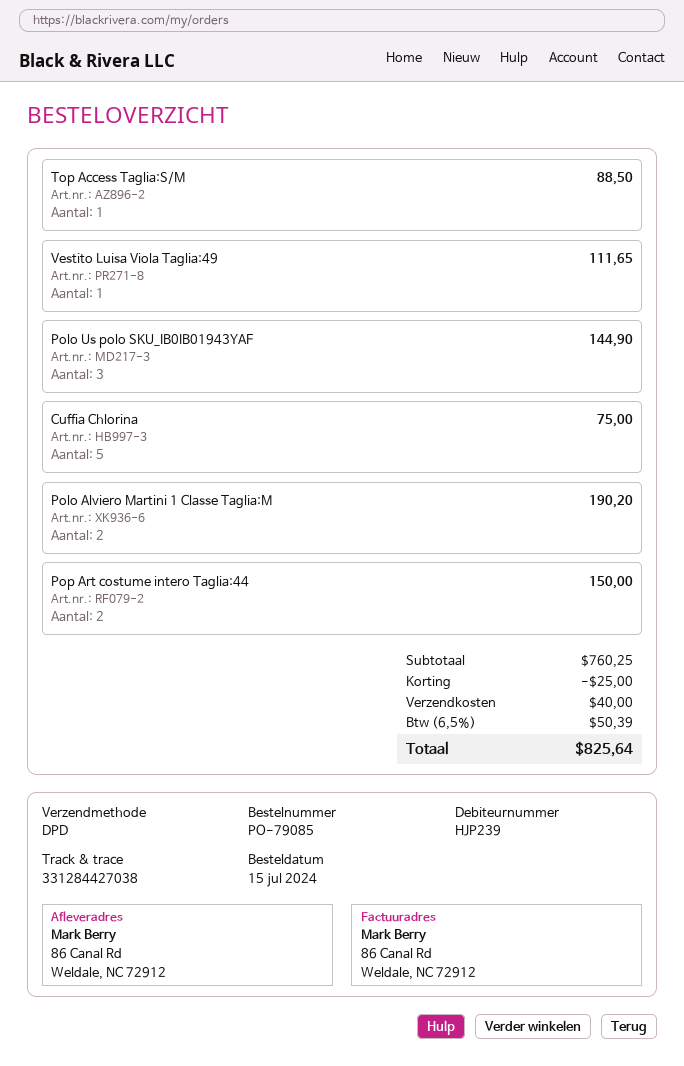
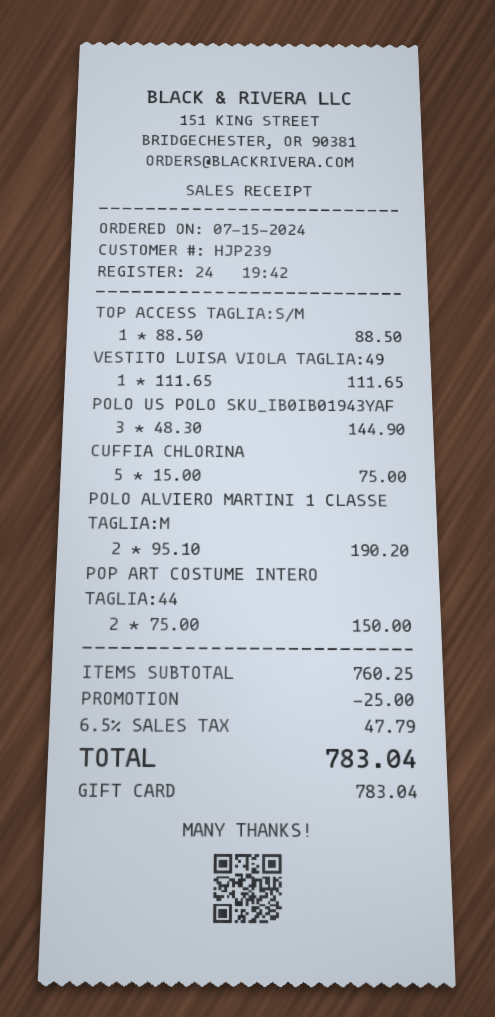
shipping: 40.00 -> none
tax: 6.5% = 50.39 -> 6.5% = 47.79
total: 825.64 -> 783.04

